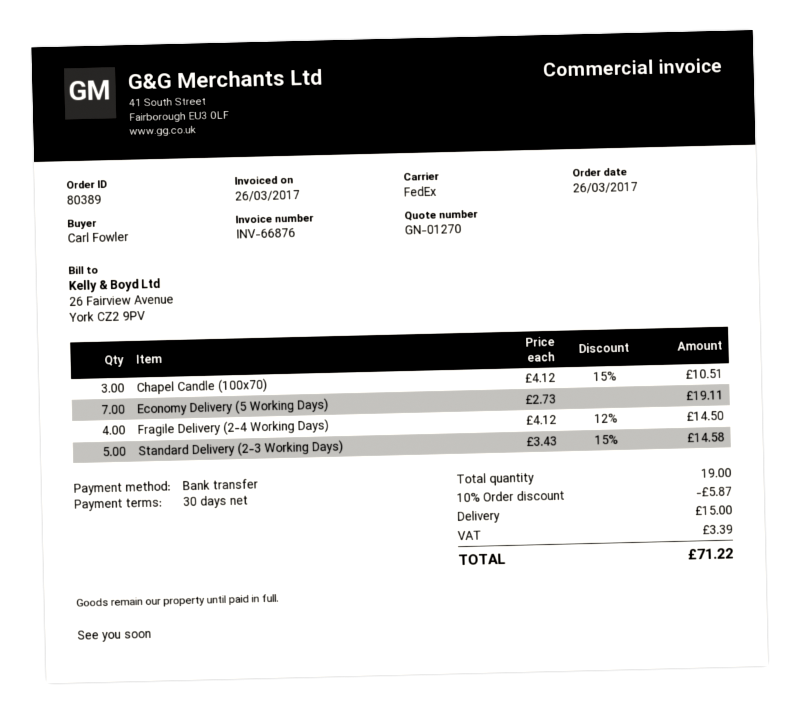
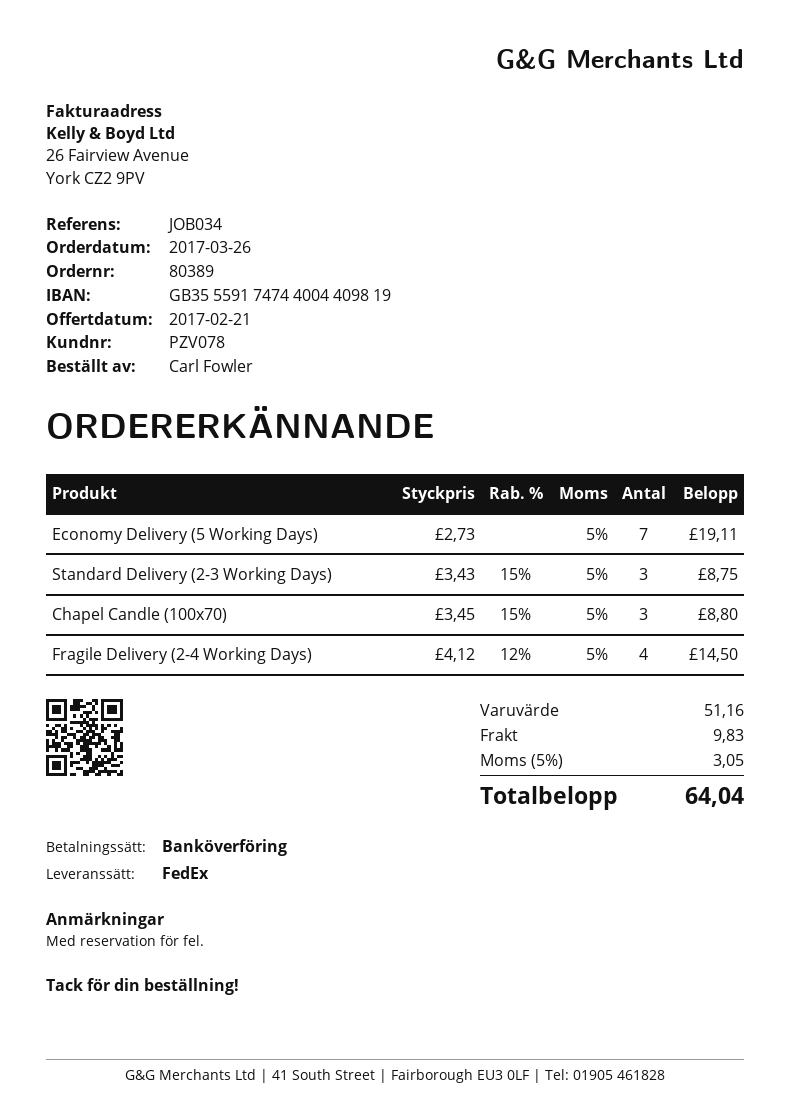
Chapel Candle (100x70): 3 x 4.12 - 15% = 10.51 -> 3 x 3.45 - 15% = 8.80
Standard Delivery (2-3 Working Days): 5 x 3.43 - 15% = 14.58 -> 3 x 3.43 - 15% = 8.75
discount: 10% = 5.87 -> none
shipping: 15.00 -> 9.83
tax: 3.39 -> 3.05
total: 71.22 -> 64.04

